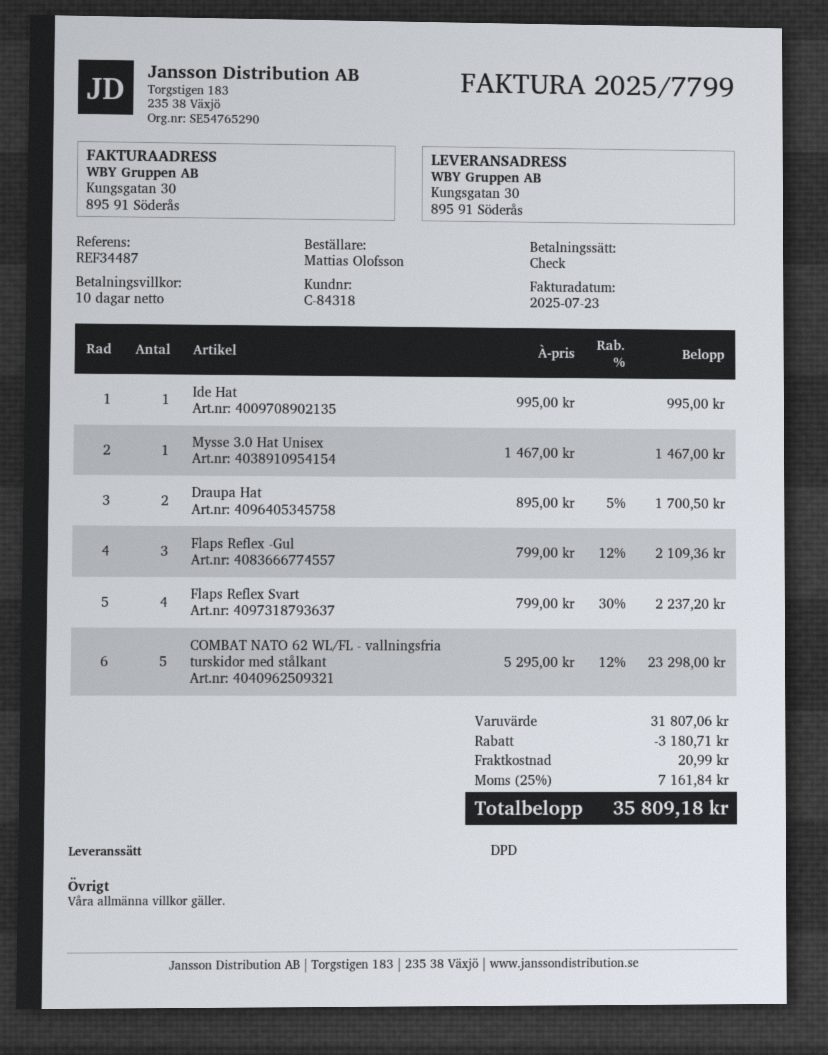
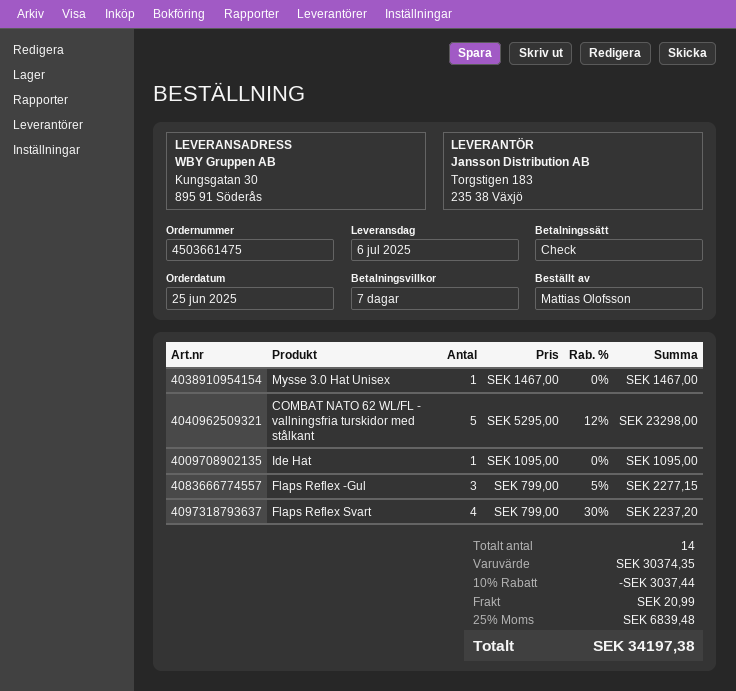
payment terms: 10 days -> 7 days
Ide Hat: 1 x 995.00 = 995.00 -> 1 x 1095.00 = 1095.00
Draupa Hat: 2 x 895.00 - 5% = 1700.50 -> none
Flaps Reflex -Gul: 3 x 799.00 - 12% = 2109.36 -> 3 x 799.00 - 5% = 2277.15
subtotal: 31807.06 -> 30374.35
discount: 3180.71 -> 3037.44
tax: 25% = 7161.84 -> 25% = 6839.48
total: 35809.18 -> 34197.38

